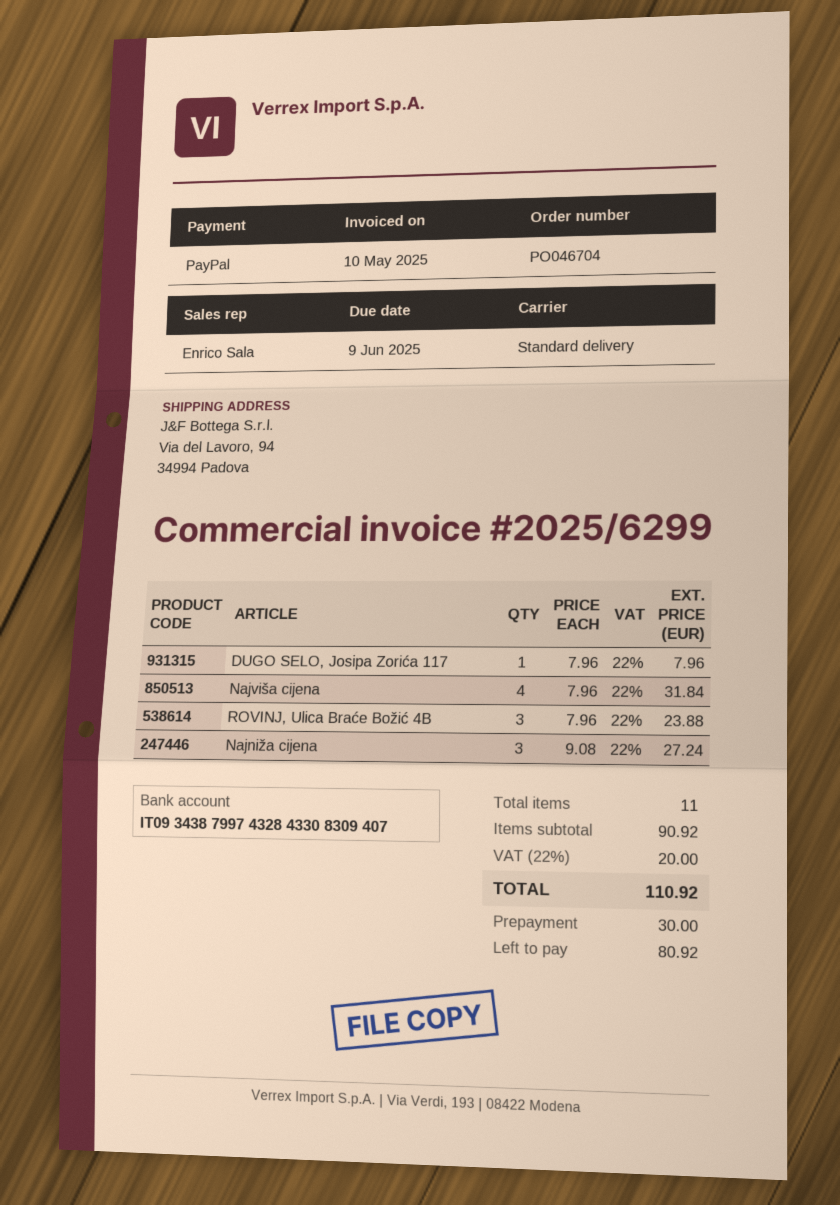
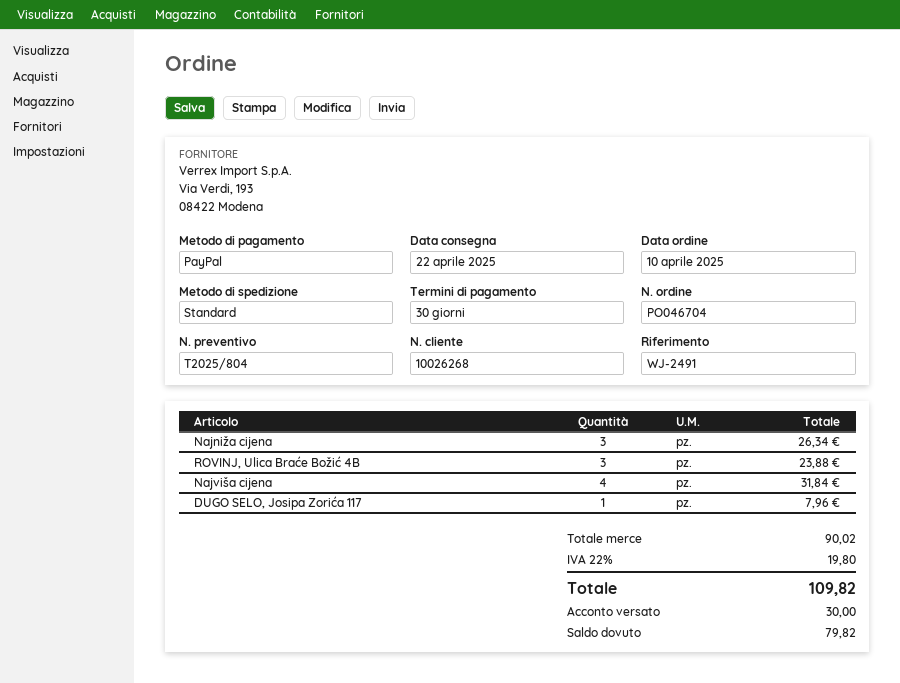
Najniža cijena: 3 for 27.24 -> 3 for 26.34
subtotal: 90.92 -> 90.02
tax: 22% = 20.00 -> 22% = 19.80
total: 110.92 -> 109.82
balance: 80.92 -> 79.82

